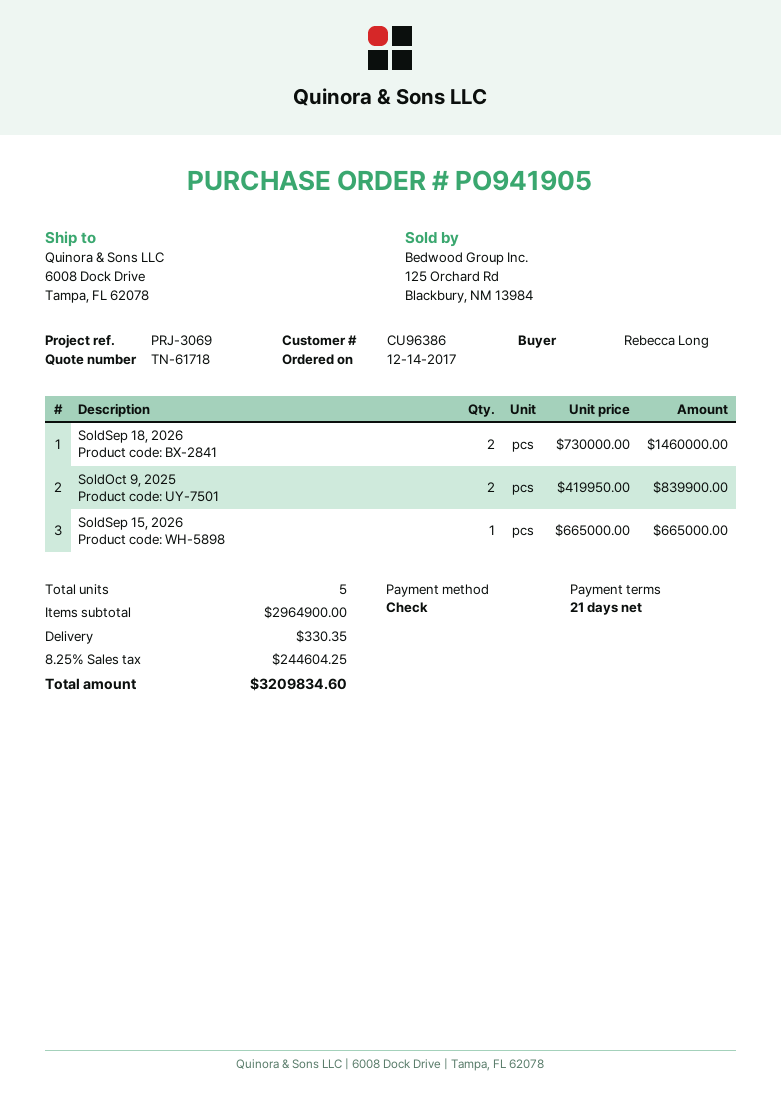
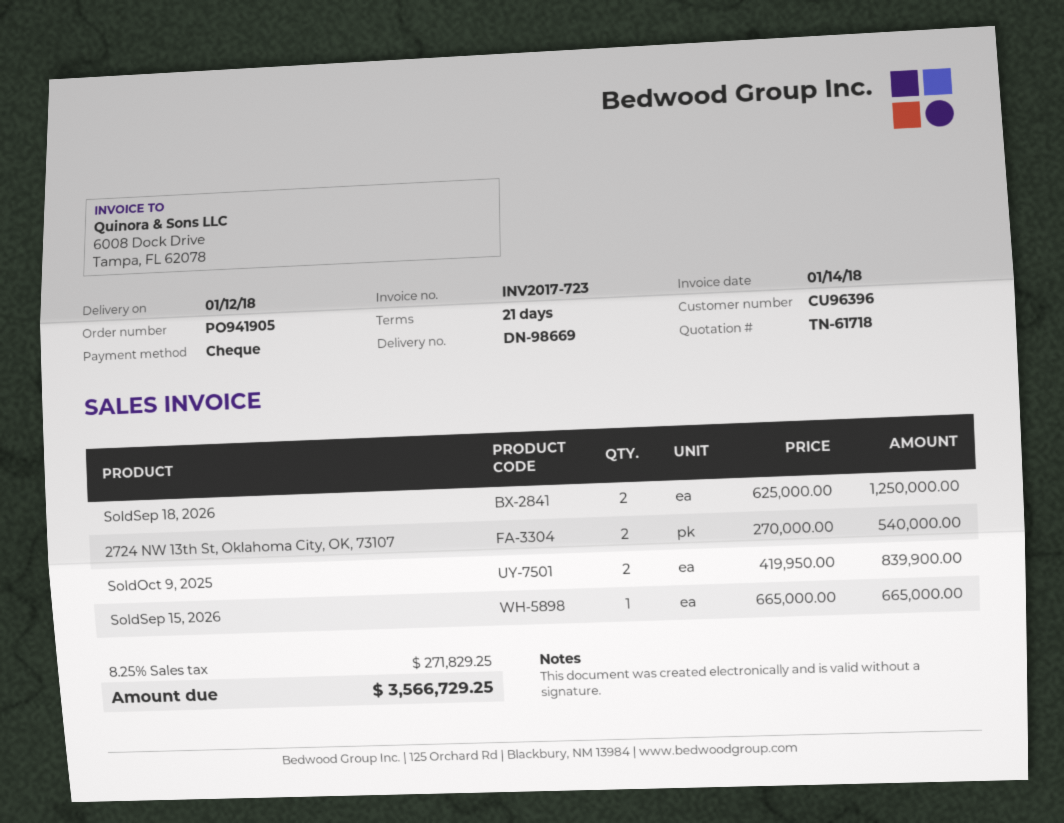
customer number: CU96386 -> CU96396
SoldSep 18, 2026: 2 x 730000.00 = 1460000.00 -> 2 x 625000.00 = 1250000.00
2724 NW 13th St, Oklahoma City, OK, 73107: none -> 2 x 270000.00 = 540000.00
shipping: 330.35 -> none
tax: 8.25% = 244604.25 -> 8.25% = 271829.25
total: 3209834.60 -> 3566729.25

